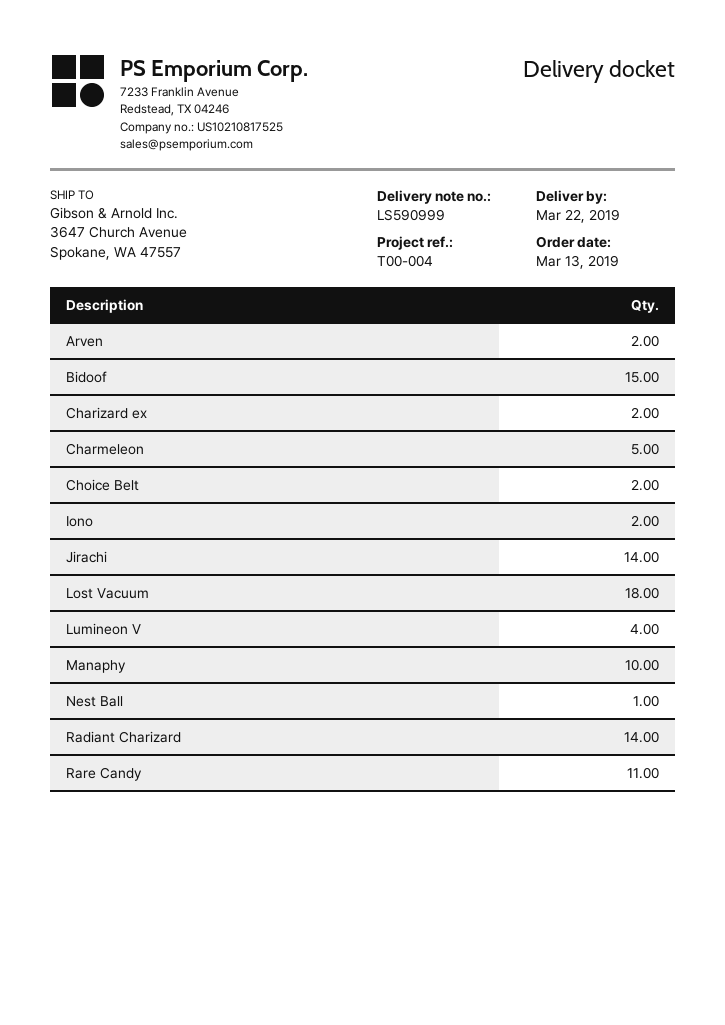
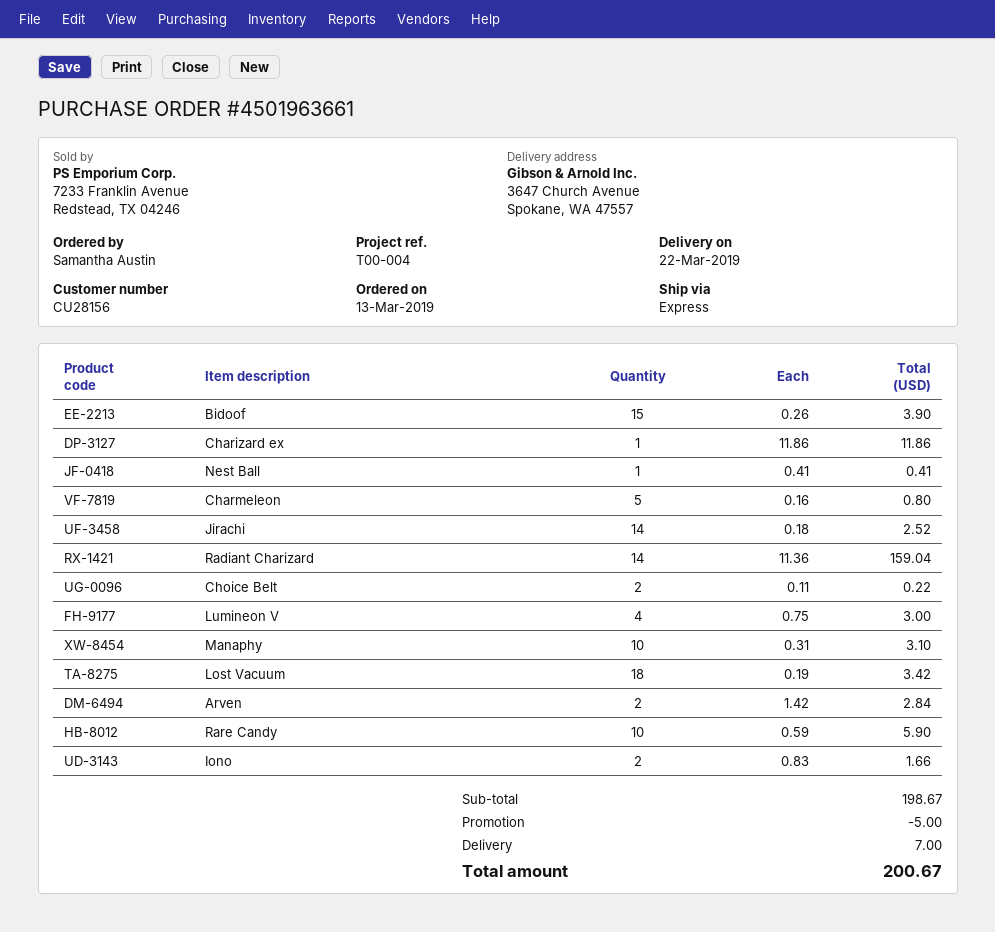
Charizard ex: 2 -> 1
Rare Candy: 11 -> 10

